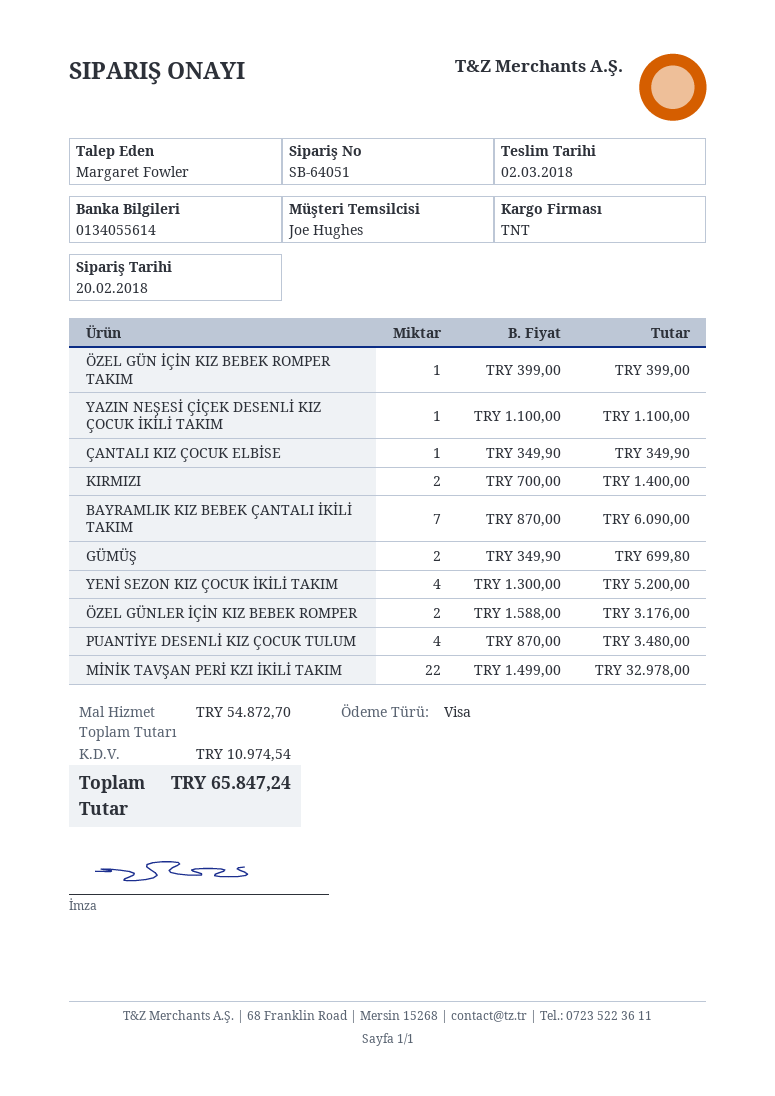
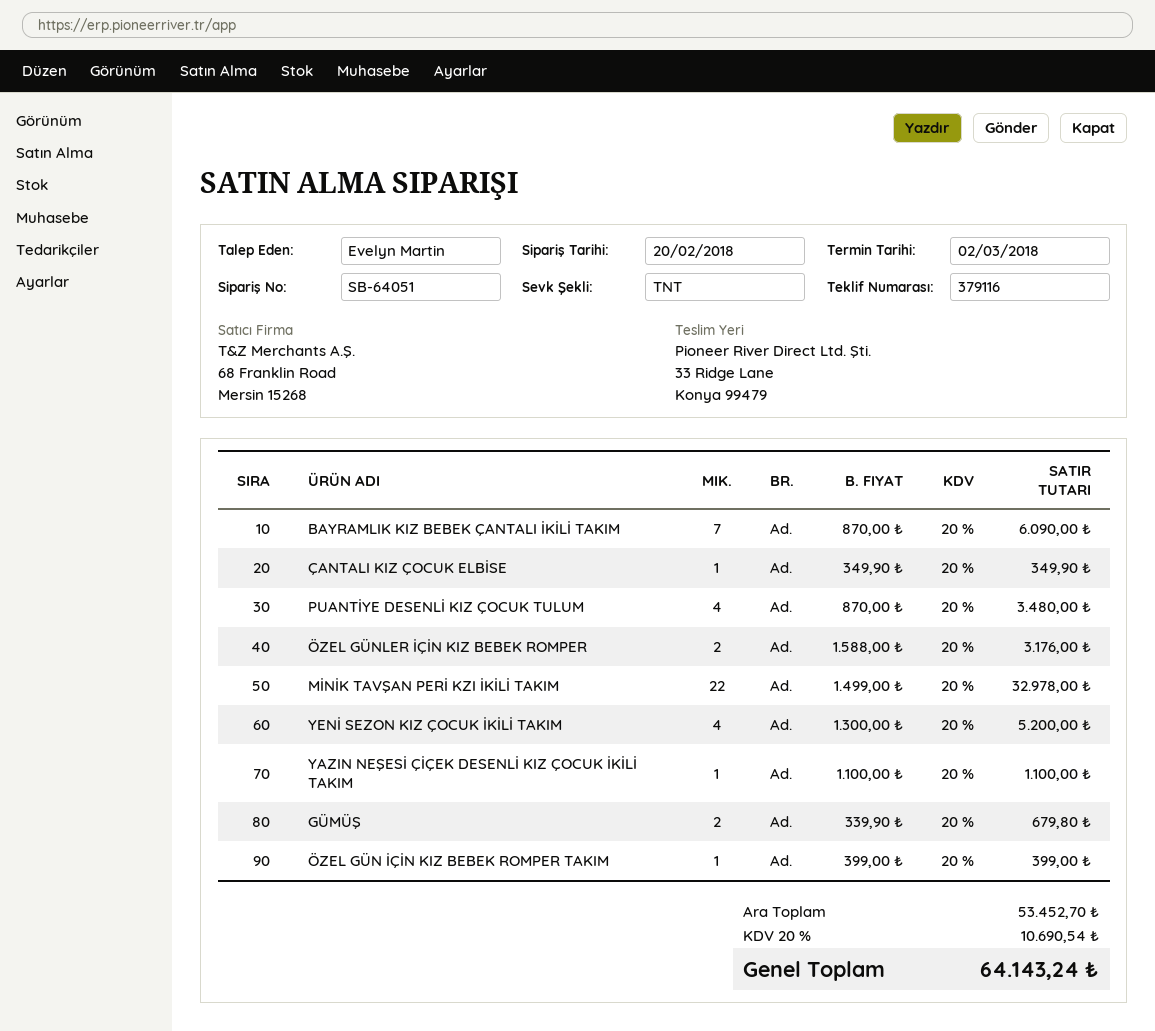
ordered by: Margaret Fowler -> Evelyn Martin
KIRMIZI: 2 x 700.00 = 1400.00 -> none
GÜMÜŞ: 2 x 349.90 = 699.80 -> 2 x 339.90 = 679.80
subtotal: 54872.70 -> 53452.70
tax: 10974.54 -> 10690.54
total: 65847.24 -> 64143.24

